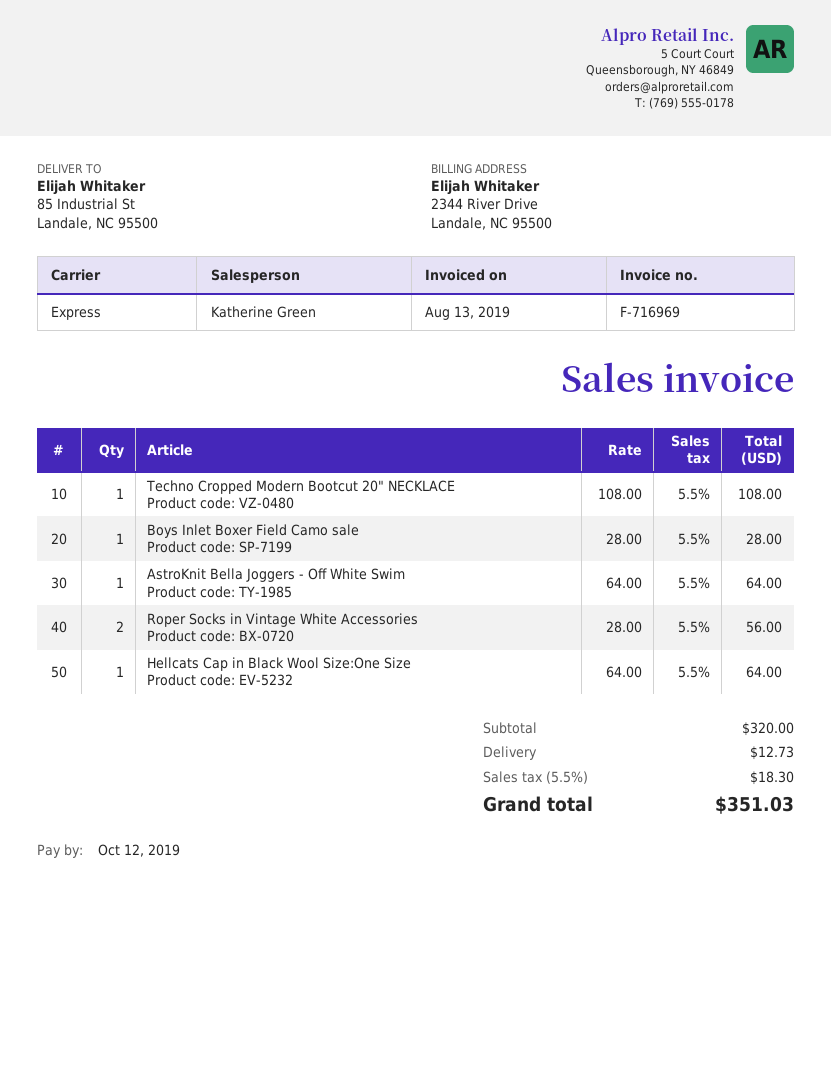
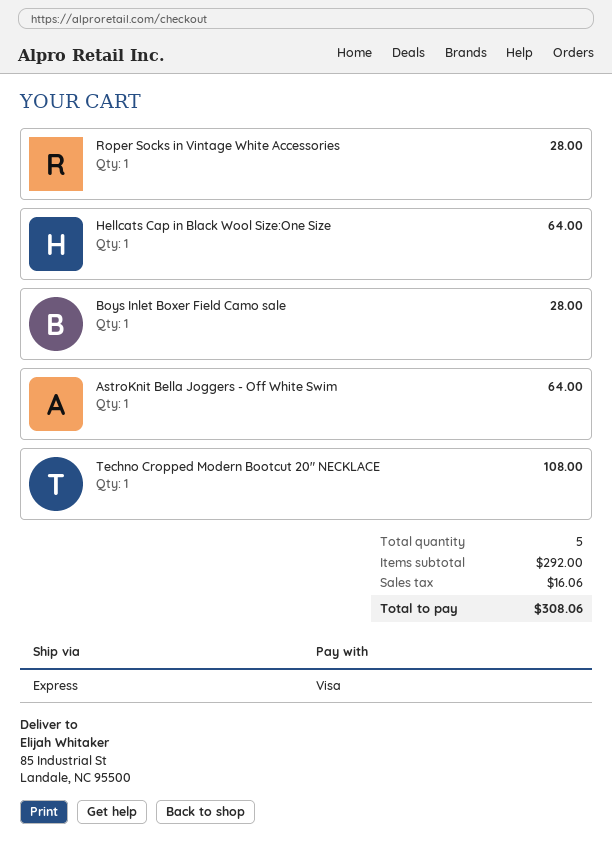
Roper Socks in Vintage White Accessories: 2 for 56.00 -> 1 for 28.00
subtotal: 320.00 -> 292.00
shipping: 12.73 -> none
tax: 18.30 -> 16.06
total: 351.03 -> 308.06

